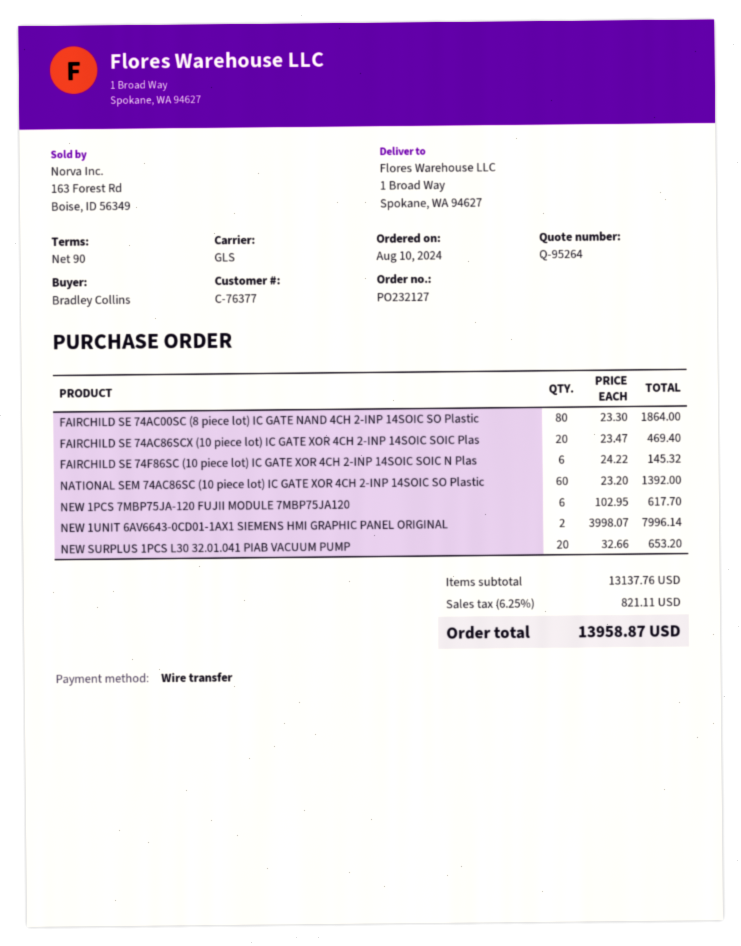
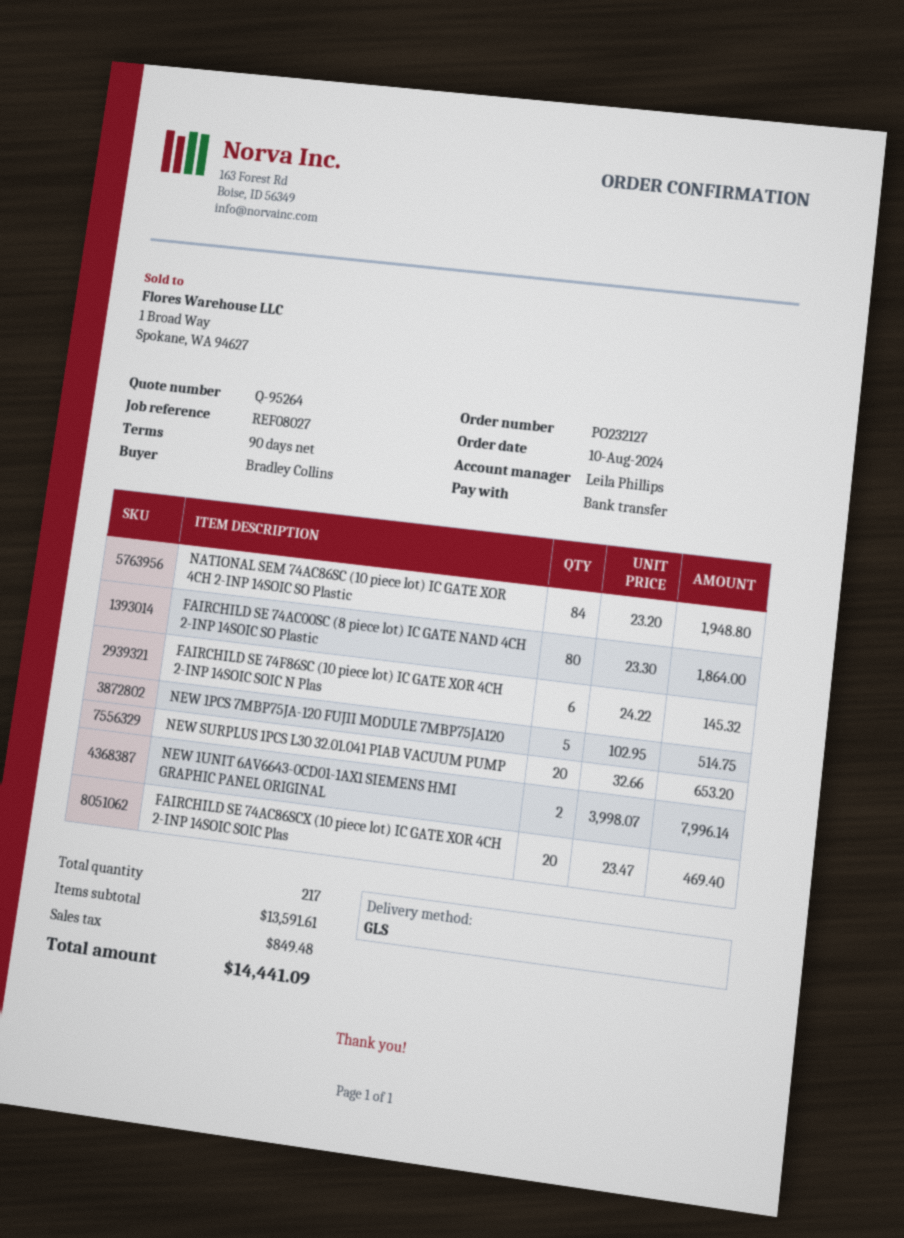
NATIONAL SEM 74AC86SC (10 piece lot) IC GATE XOR 4CH 2-INP 14SOIC SO Plastic: 60 x 23.20 = 1392.00 -> 84 x 23.20 = 1948.80
NEW 1PCS 7MBP75JA-120 FUJII MODULE 7MBP75JA120: 6 x 102.95 = 617.70 -> 5 x 102.95 = 514.75
subtotal: 13137.76 -> 13591.61
tax: 821.11 -> 849.48
total: 13958.87 -> 14441.09

